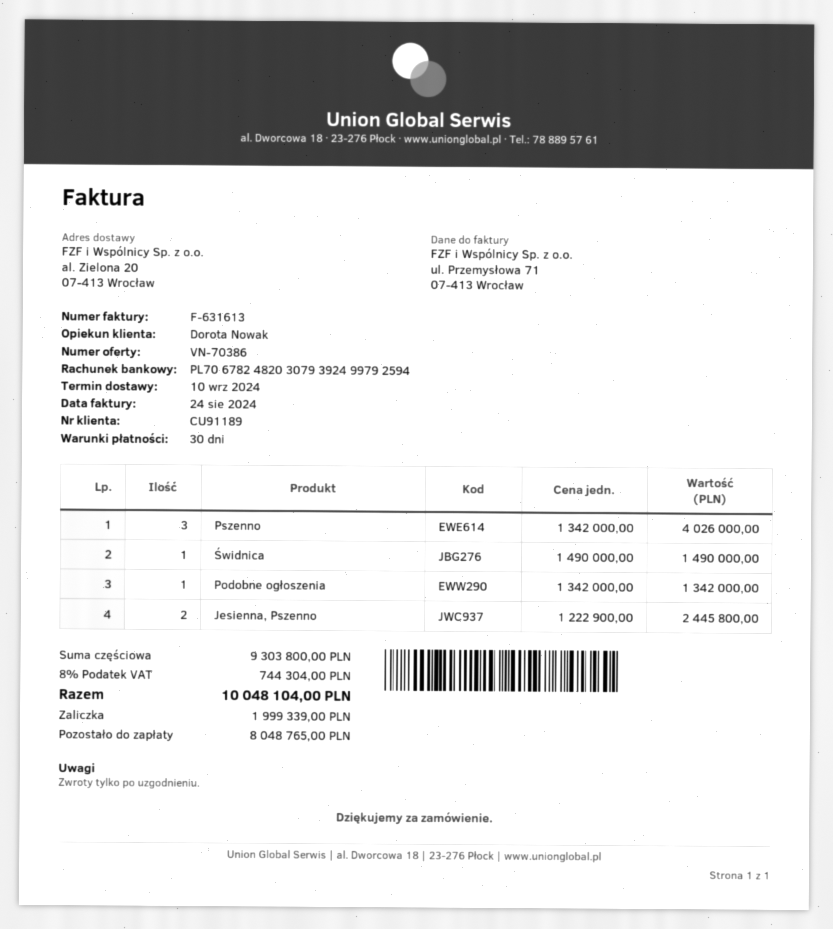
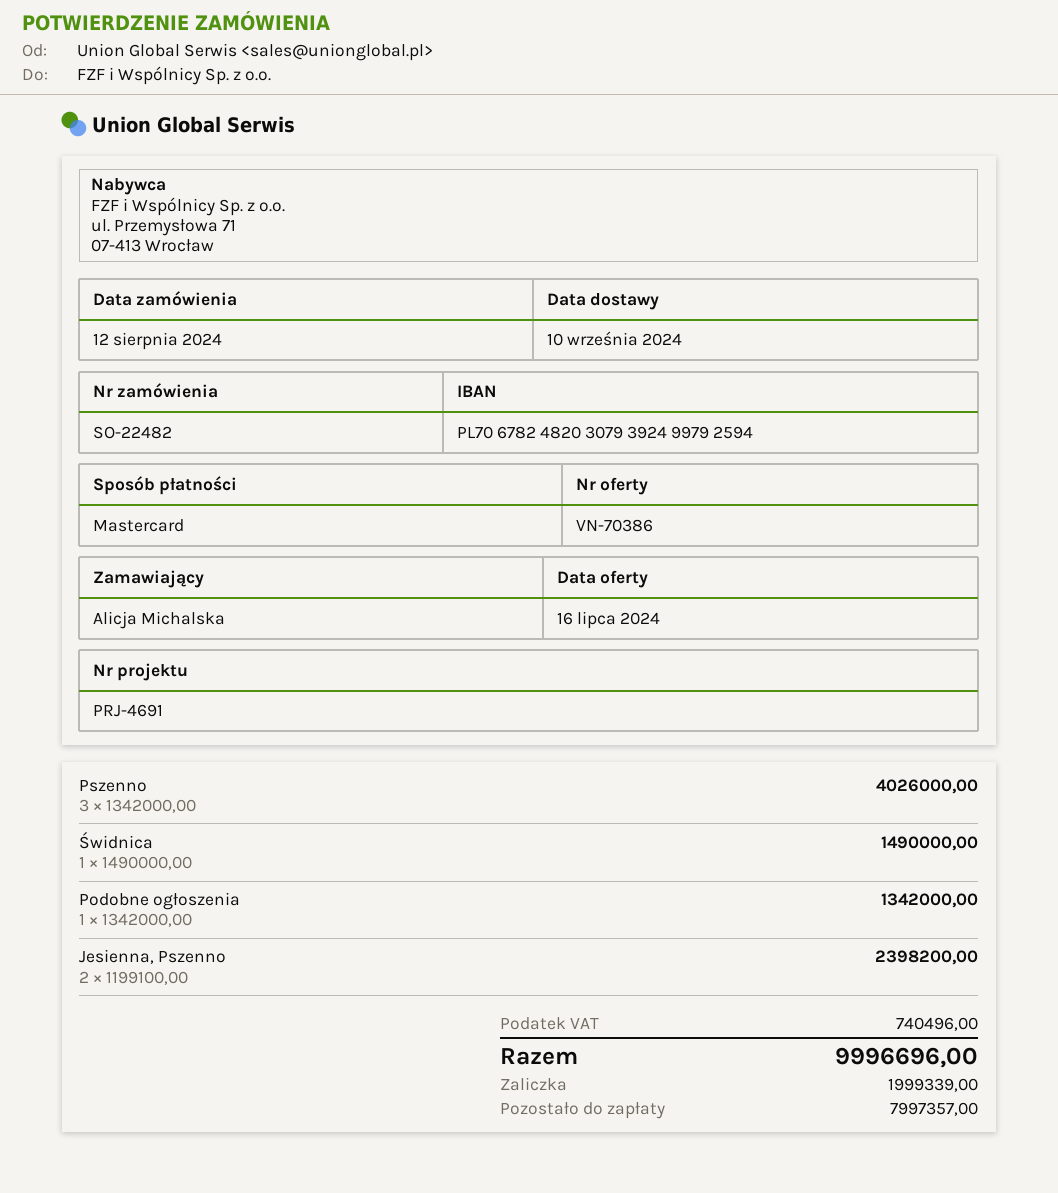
Jesienna, Pszenno: 2 x 1222900.00 = 2445800.00 -> 2 x 1199100.00 = 2398200.00
tax: 744304.00 -> 740496.00
total: 10048104.00 -> 9996696.00
balance: 8048765.00 -> 7997357.00

